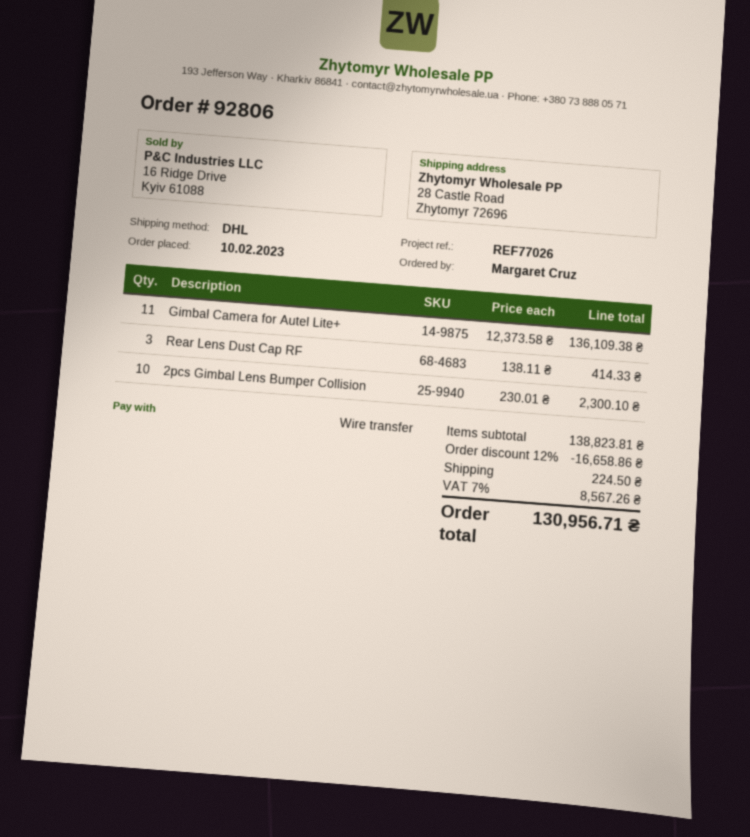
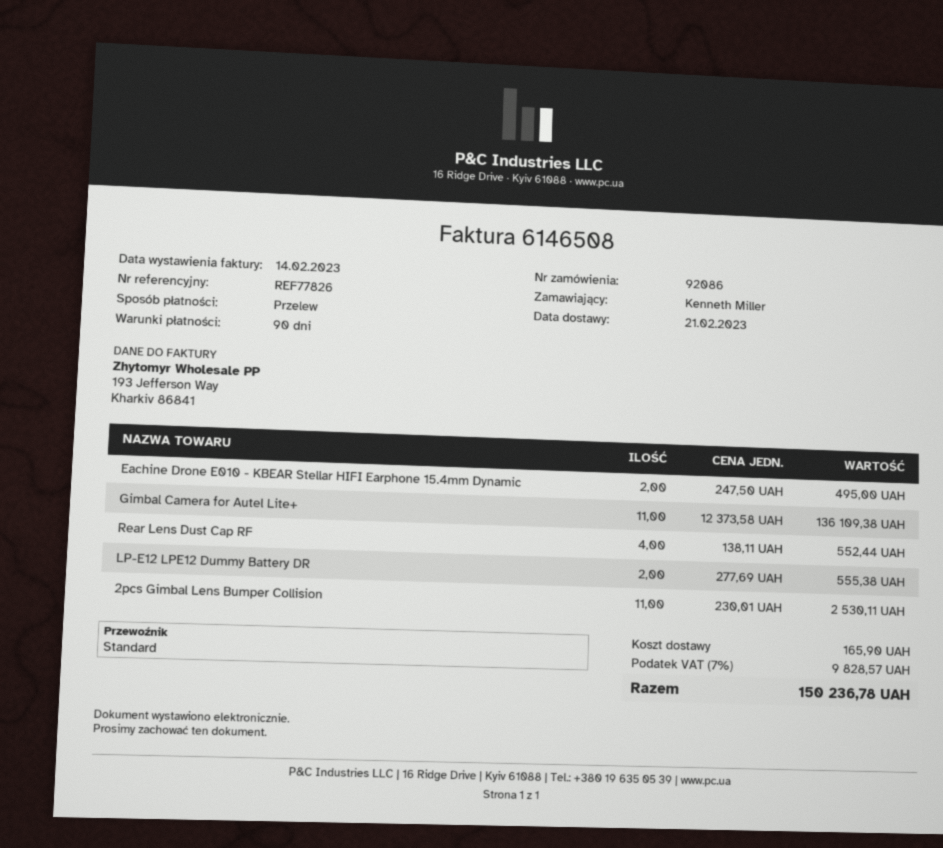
order number: 92806 -> 92086
reference: REF77026 -> REF77826
ordered by: Margaret Cruz -> Kenneth Miller
shipping method: DHL -> standard
Rear Lens Dust Cap RF: 3 x 138.11 = 414.33 -> 4 x 138.11 = 552.44
2pcs Gimbal Lens Bumper Collision: 10 x 230.01 = 2300.10 -> 11 x 230.01 = 2530.11
Eachine Drone E010 - KBEAR Stellar HIFI Earphone 15.4mm Dynamic: none -> 2 x 247.50 = 495.00
LP-E12 LPE12 Dummy Battery DR: none -> 2 x 277.69 = 555.38
discount: 12% = 16658.86 -> none
shipping: 224.50 -> 165.90
tax: 7% = 8567.26 -> 7% = 9828.57
total: 130956.71 -> 150236.78

